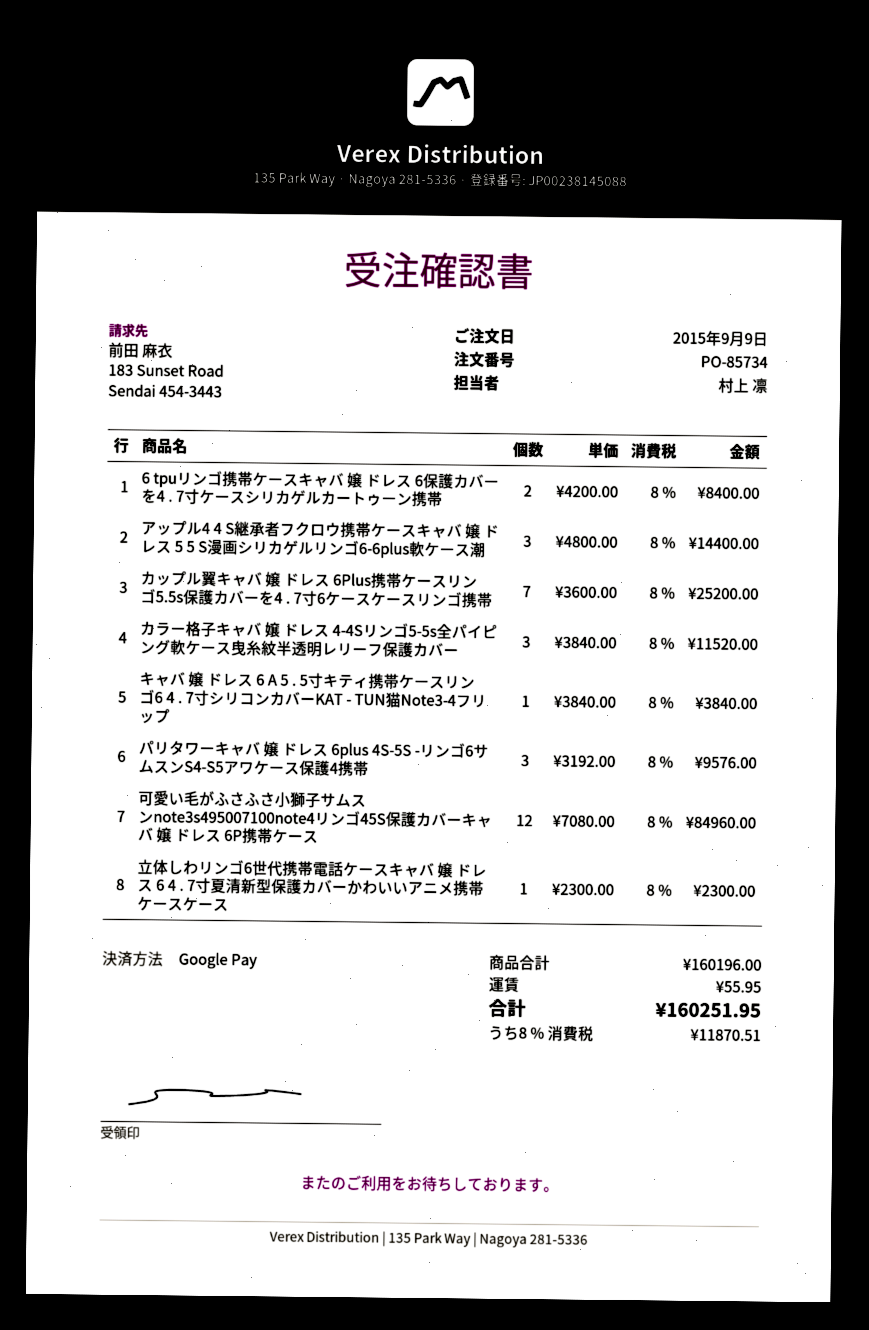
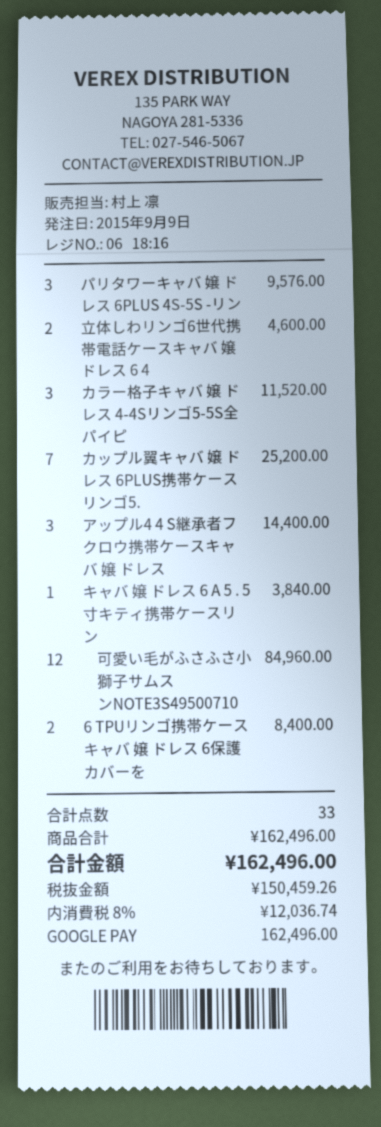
立体しわリンゴ6世代携帯電話ケースキャバ 嬢 ドレス 6 4 . 7寸夏清新型保護カバーかわいいアニメ携帯ケースケース: 1 for 2300.00 -> 2 for 4600.00
subtotal: 160196.00 -> 162496.00
shipping: 55.95 -> none
tax: 8% = 11870.51 -> 8% = 12036.74
total: 160251.95 -> 162496.00

